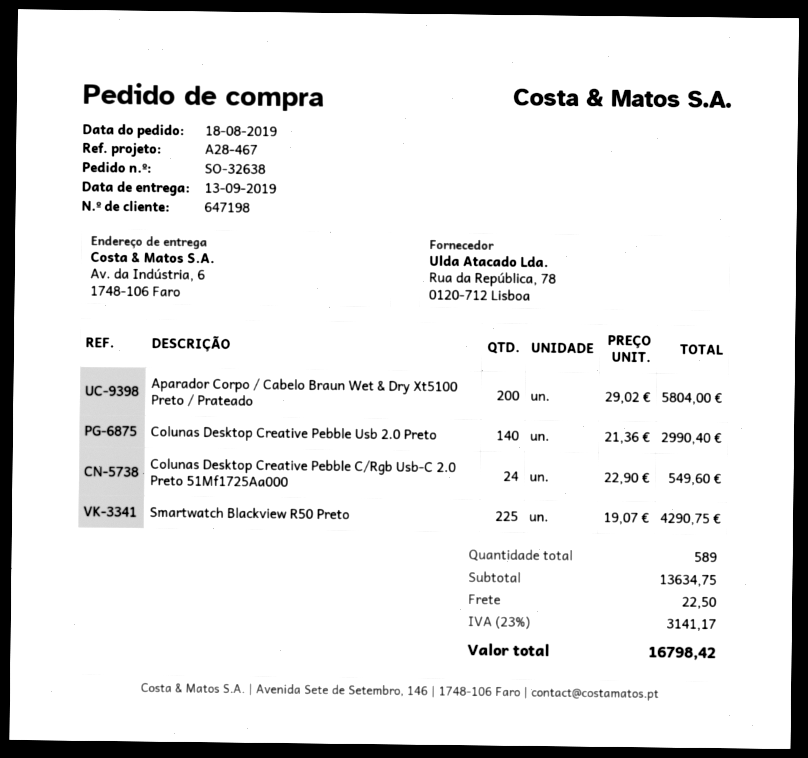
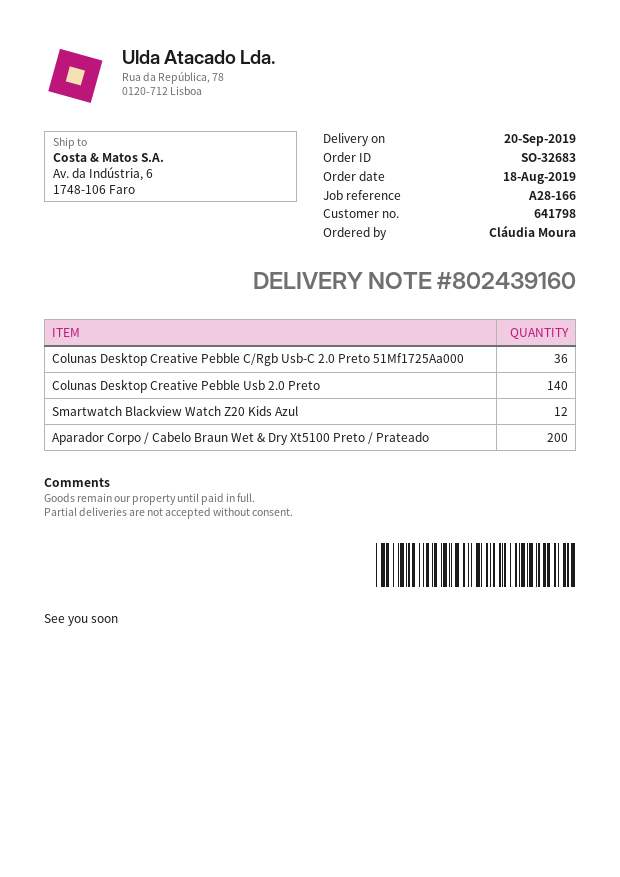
order number: SO-32638 -> SO-32683
delivery date: 2019-09-13 -> 2019-09-20
customer number: 647198 -> 641798
reference: A28-467 -> A28-166
Colunas Desktop Creative Pebble C/Rgb Usb-C 2.0 Preto 51Mf1725Aa000: 24 -> 36
Smartwatch Blackview R50 Preto: 225 -> none
Smartwatch Blackview Watch Z20 Kids Azul: none -> 12

